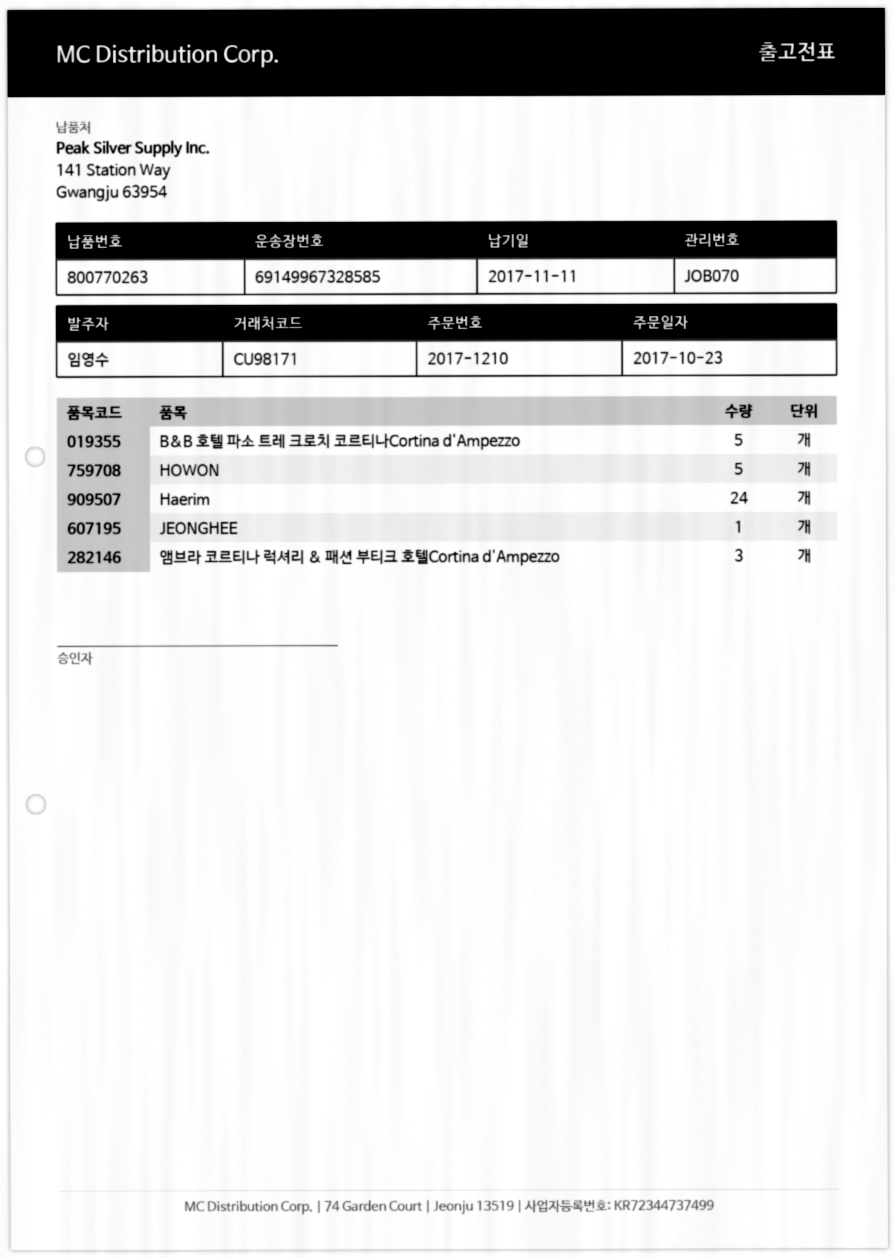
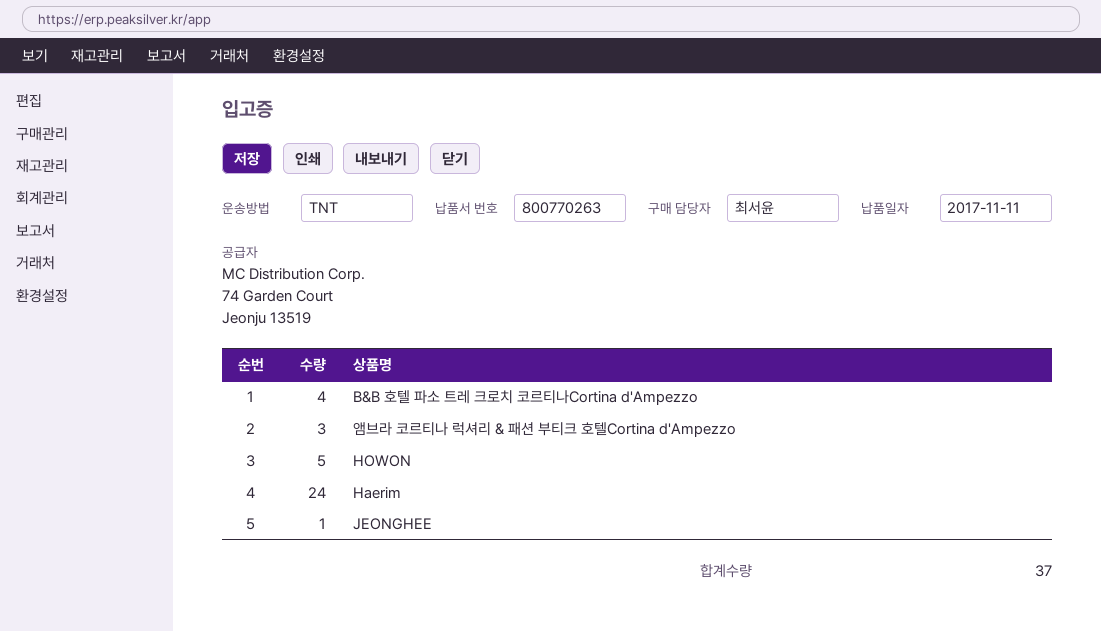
ordered by: 임영수 -> 최서윤
B&B 호텔 파소 트레 크로치 코르티나Cortina d'Ampezzo: 5 -> 4

